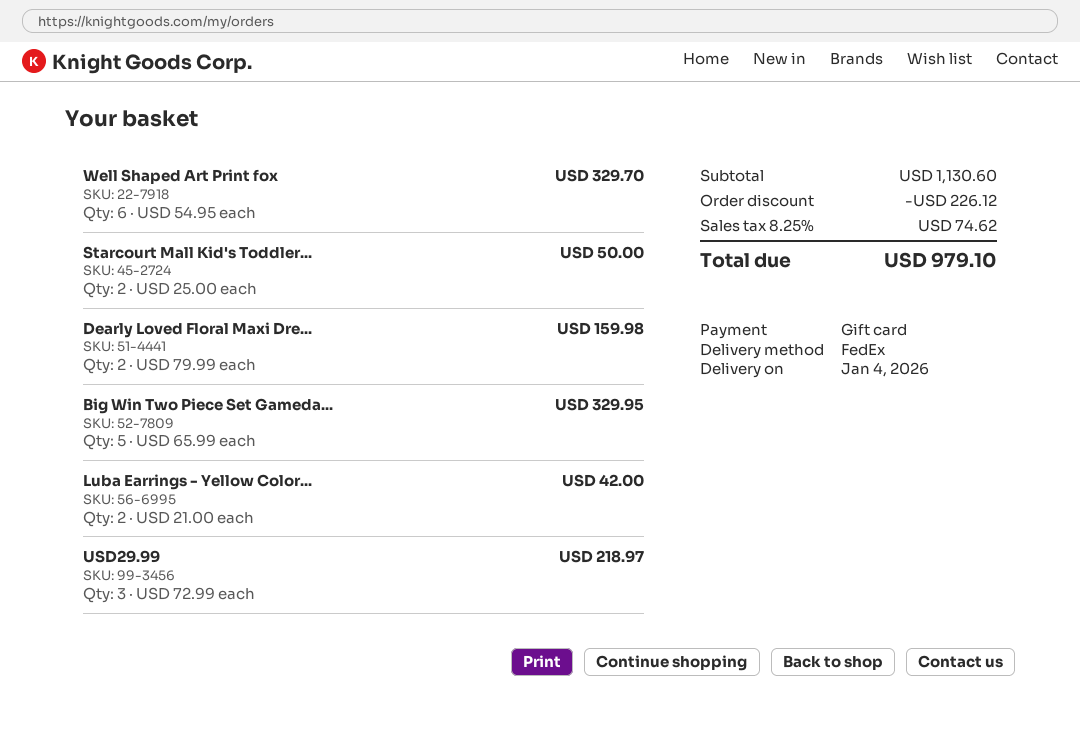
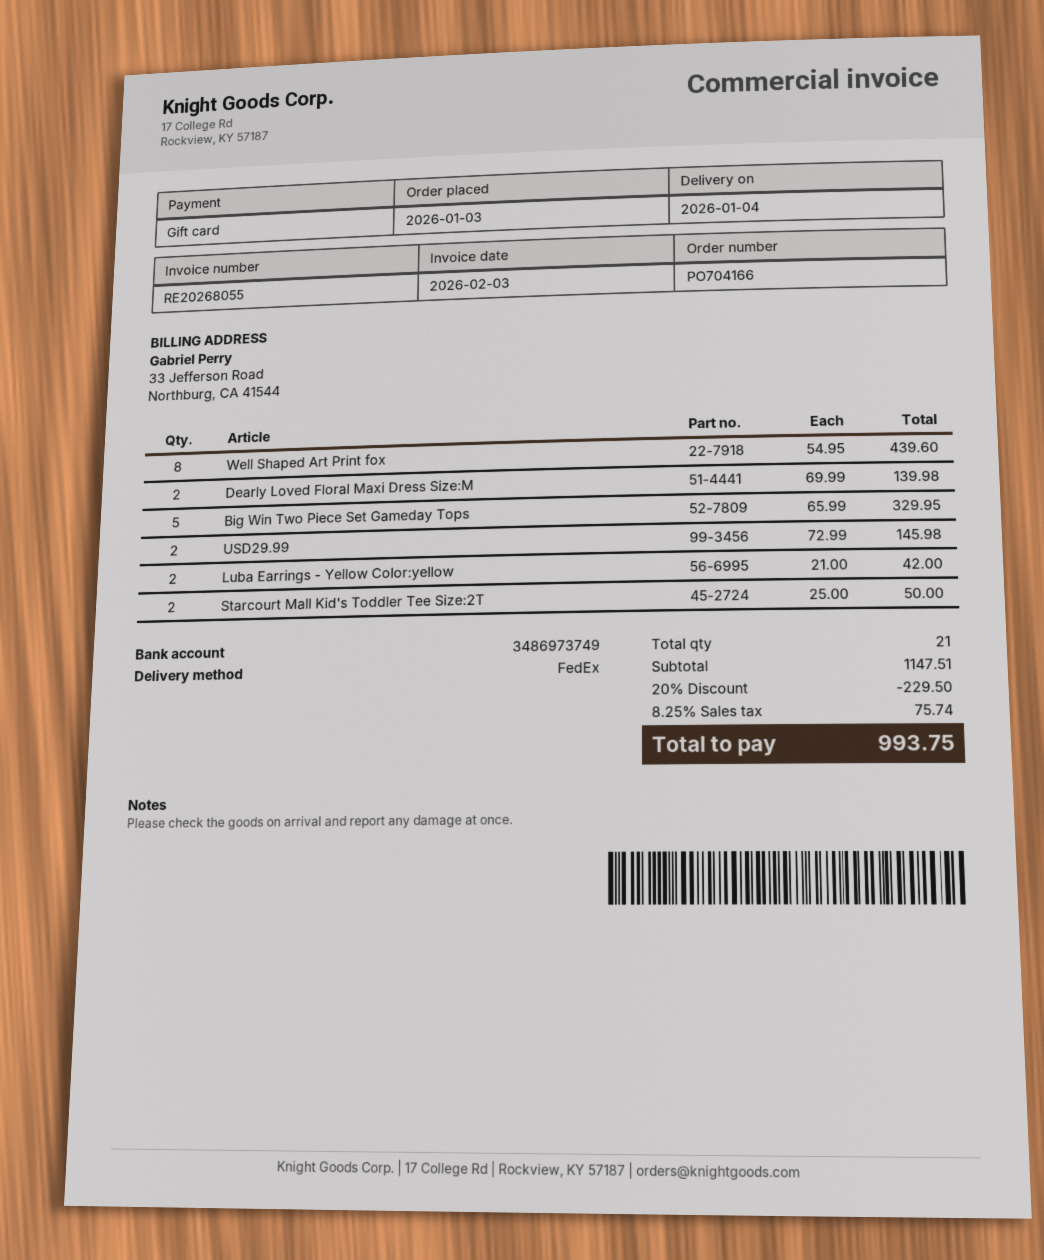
Well Shaped Art Print fox: 6 x 54.95 = 329.70 -> 8 x 54.95 = 439.60
Dearly Loved Floral Maxi Dre...: 2 x 79.99 = 159.98 -> 2 x 69.99 = 139.98
USD29.99: 3 x 72.99 = 218.97 -> 2 x 72.99 = 145.98
subtotal: 1130.60 -> 1147.51
discount: 226.12 -> 229.50
tax: 8.25% = 74.62 -> 8.25% = 75.74
total: 979.10 -> 993.75

